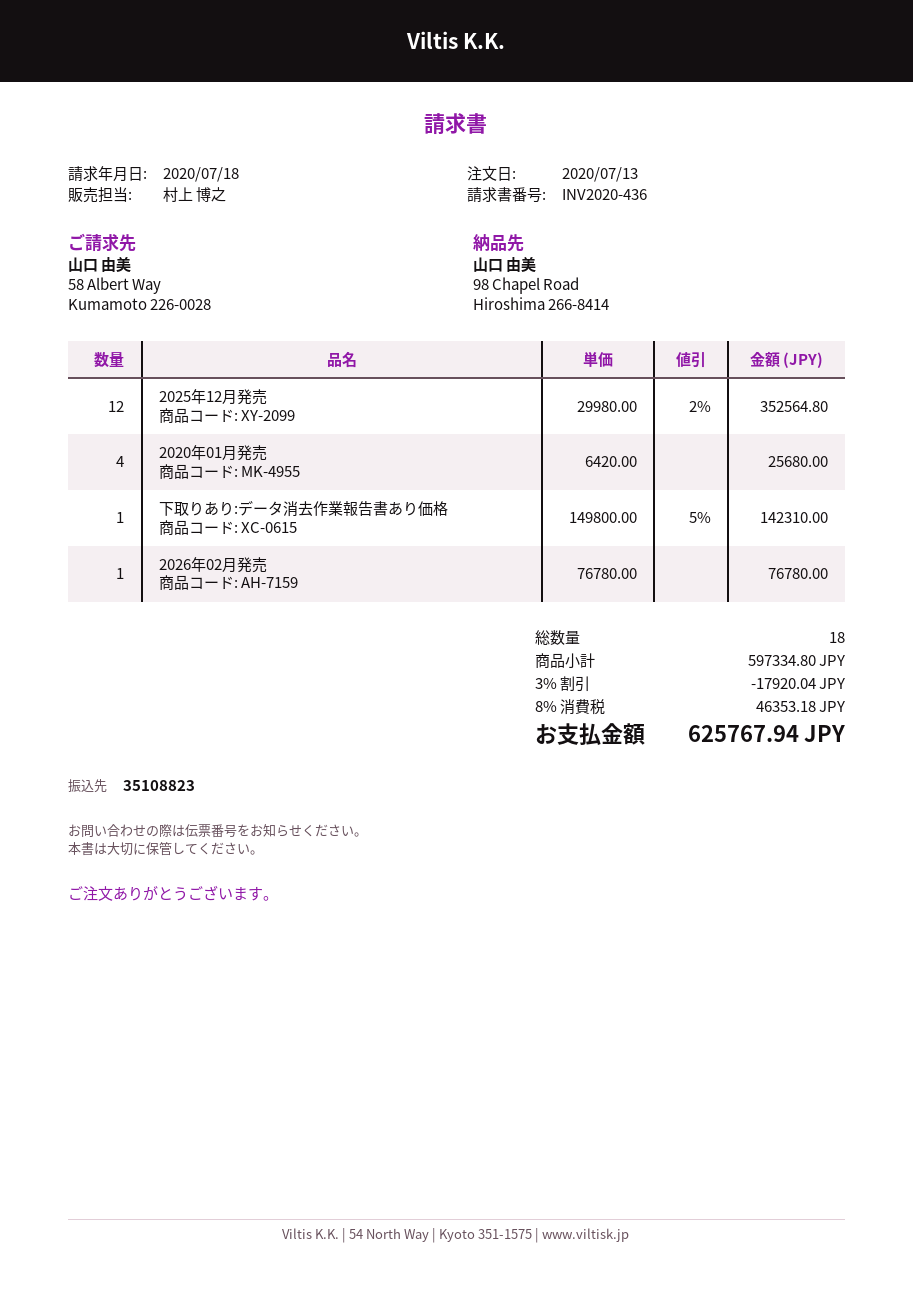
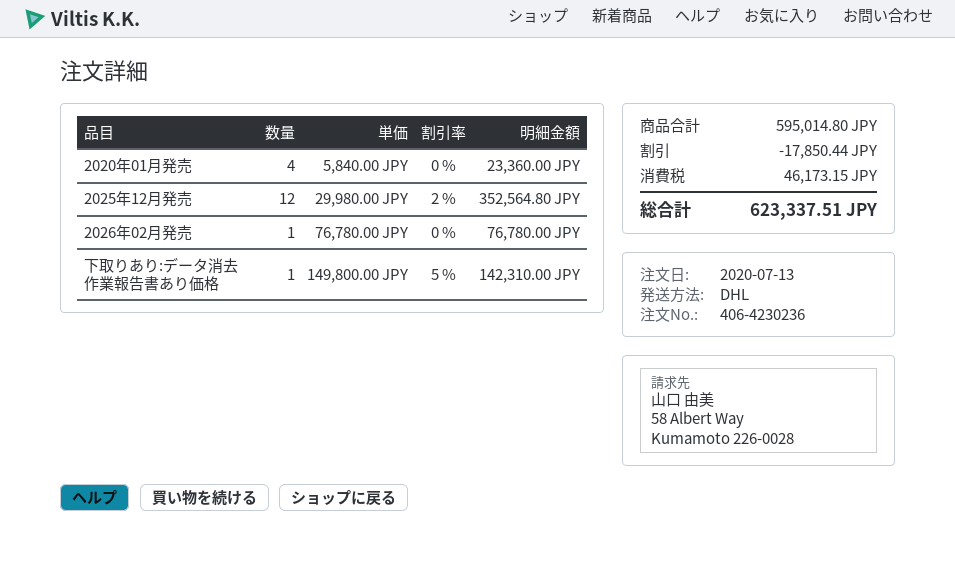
2020年01月発売: 4 x 6420.00 = 25680.00 -> 4 x 5840.00 = 23360.00
subtotal: 597334.80 -> 595014.80
discount: 17920.04 -> 17850.44
tax: 46353.18 -> 46173.15
total: 625767.94 -> 623337.51

